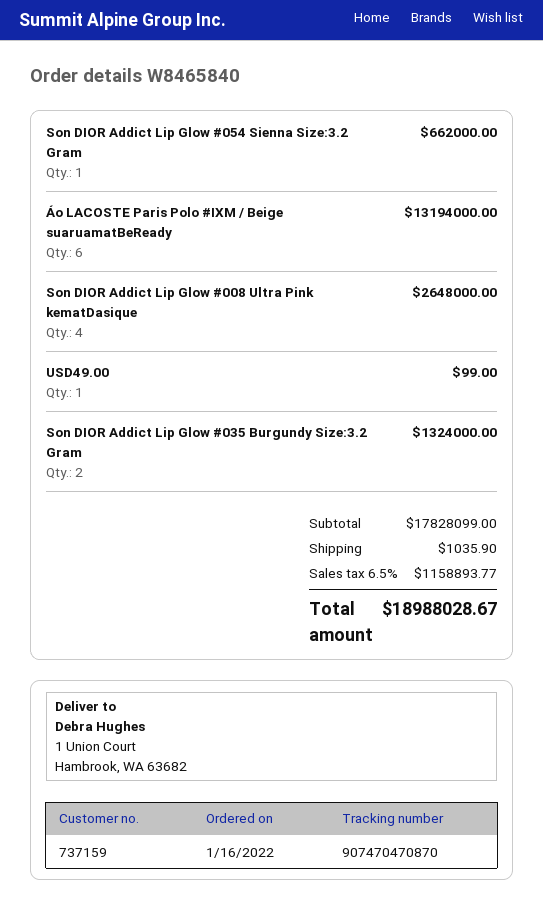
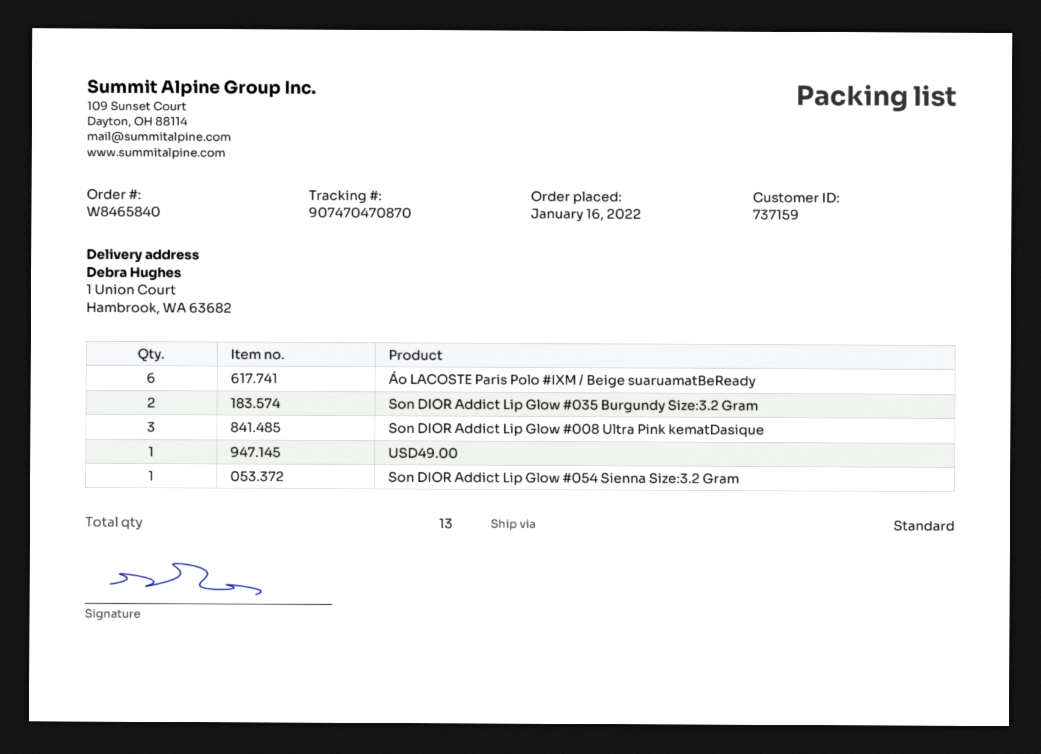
Son DIOR Addict Lip Glow #008 Ultra Pink kematDasique: 4 -> 3

